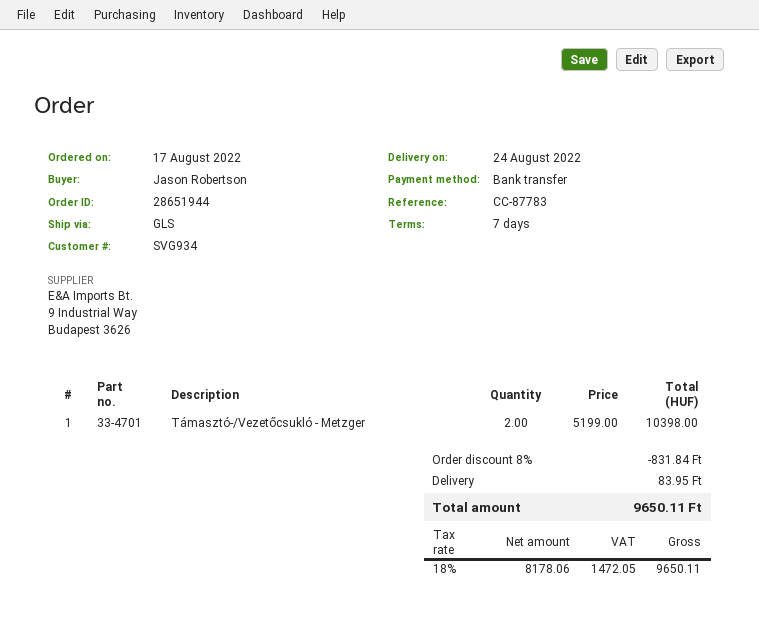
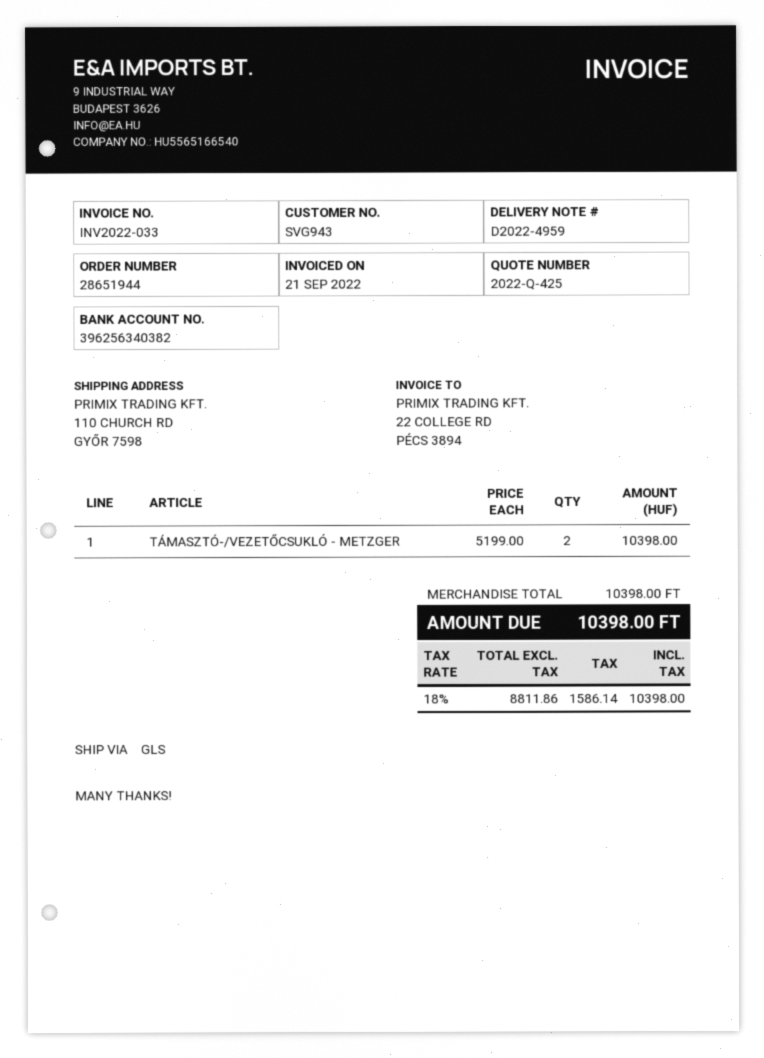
customer number: SVG934 -> SVG943
discount: 8% = 831.84 -> none
shipping: 83.95 -> none
net: 8178.06 -> 8811.86
tax: 18% = 1472.05 -> 18% = 1586.14
total: 9650.11 -> 10398.00

